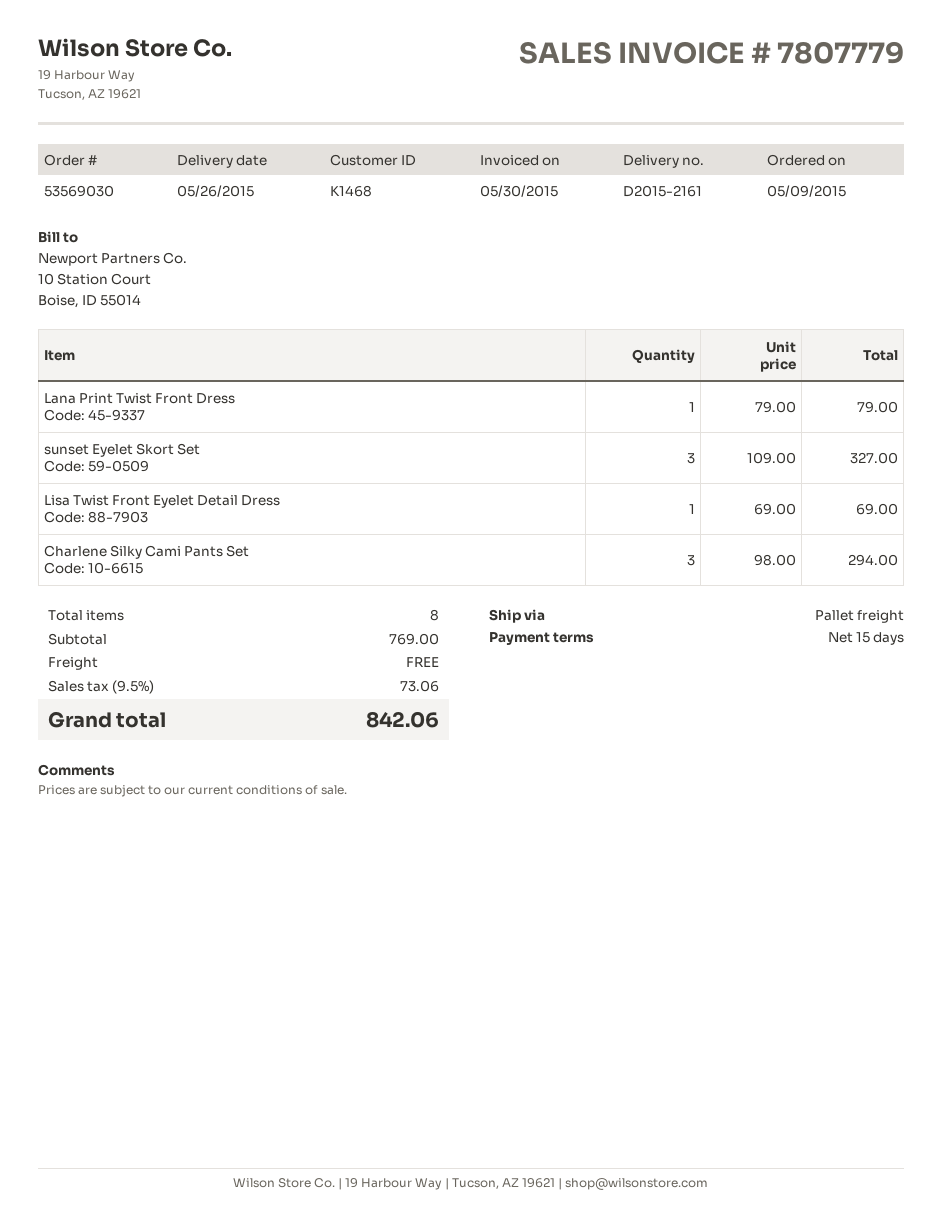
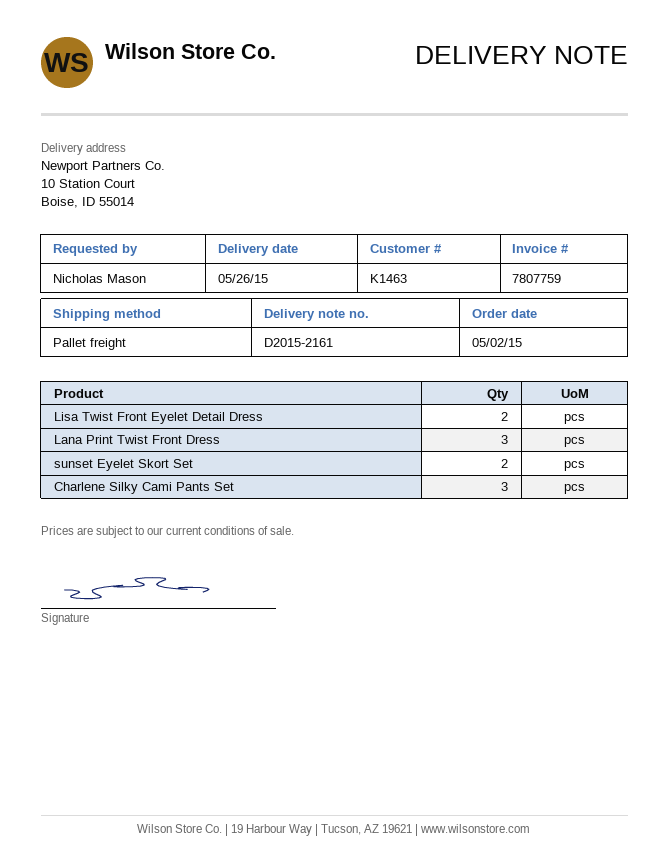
order date: 2015-05-09 -> 2015-05-02
invoice number: 7807779 -> 7807759
customer number: K1468 -> K1463
Lana Print Twist Front Dress: 1 -> 3
sunset Eyelet Skort Set: 3 -> 2
Lisa Twist Front Eyelet Detail Dress: 1 -> 2

